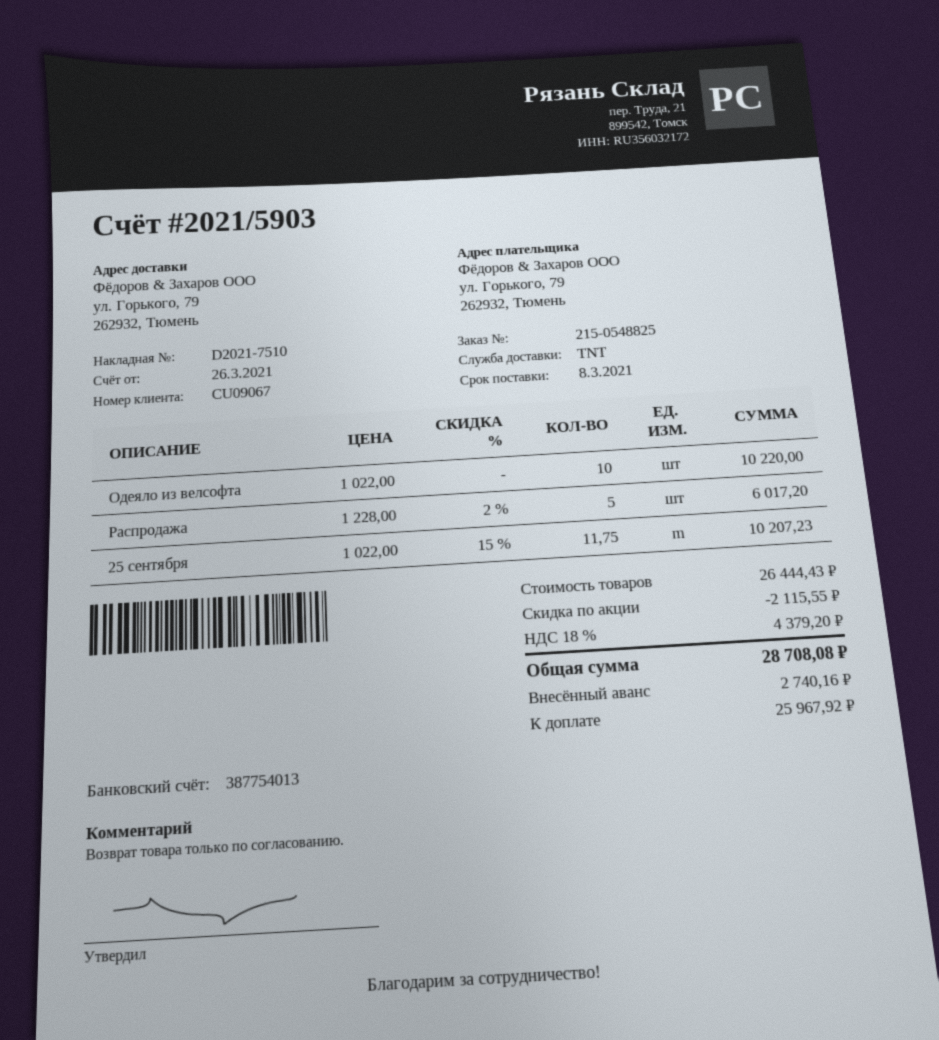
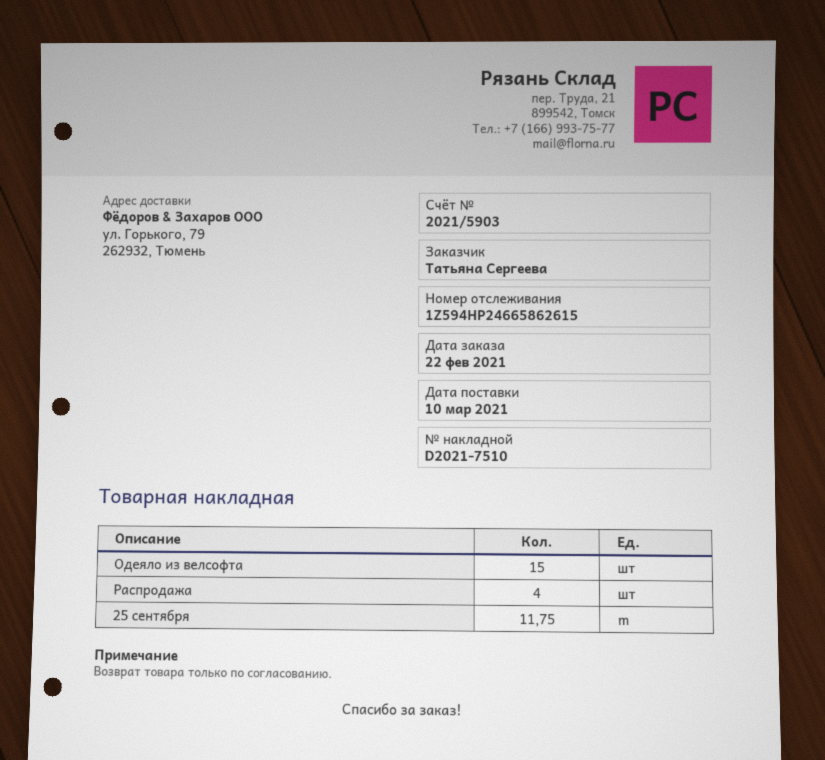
delivery date: 2021-03-08 -> 2021-03-10
Одеяло из велсофта: 10 -> 15
Распродажа: 5 -> 4

